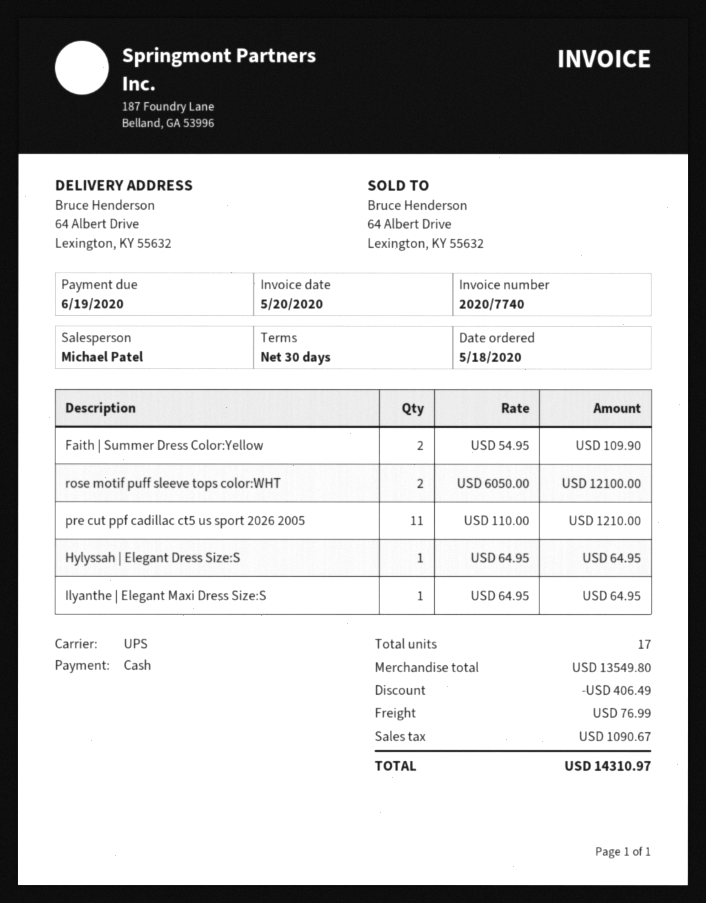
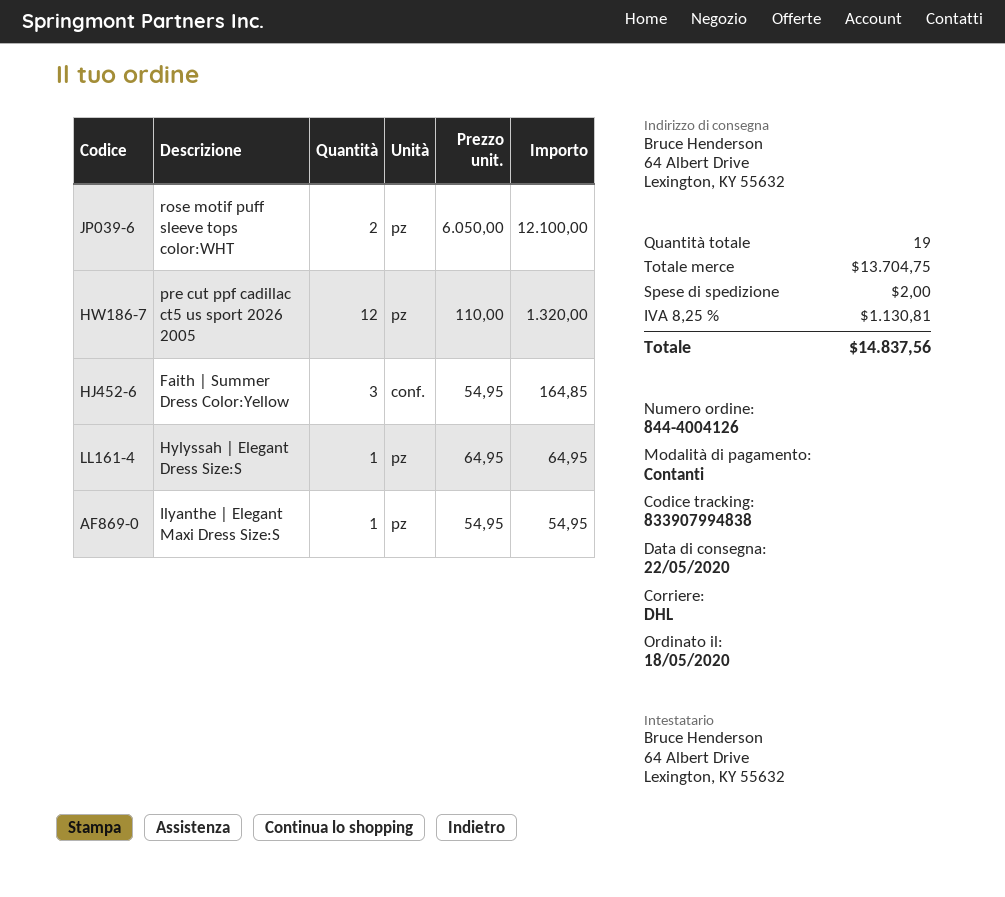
shipping method: UPS -> DHL
Faith | Summer Dress Color:Yellow: 2 x 54.95 = 109.90 -> 3 x 54.95 = 164.85
pre cut ppf cadillac ct5 us sport 2026 2005: 11 x 110.00 = 1210.00 -> 12 x 110.00 = 1320.00
Ilyanthe | Elegant Maxi Dress Size:S: 1 x 64.95 = 64.95 -> 1 x 54.95 = 54.95
total quantity: 17 -> 19
subtotal: 13549.80 -> 13704.75
discount: 406.49 -> none
shipping: 76.99 -> 2.00
tax: 1090.67 -> 1130.81
total: 14310.97 -> 14837.56

